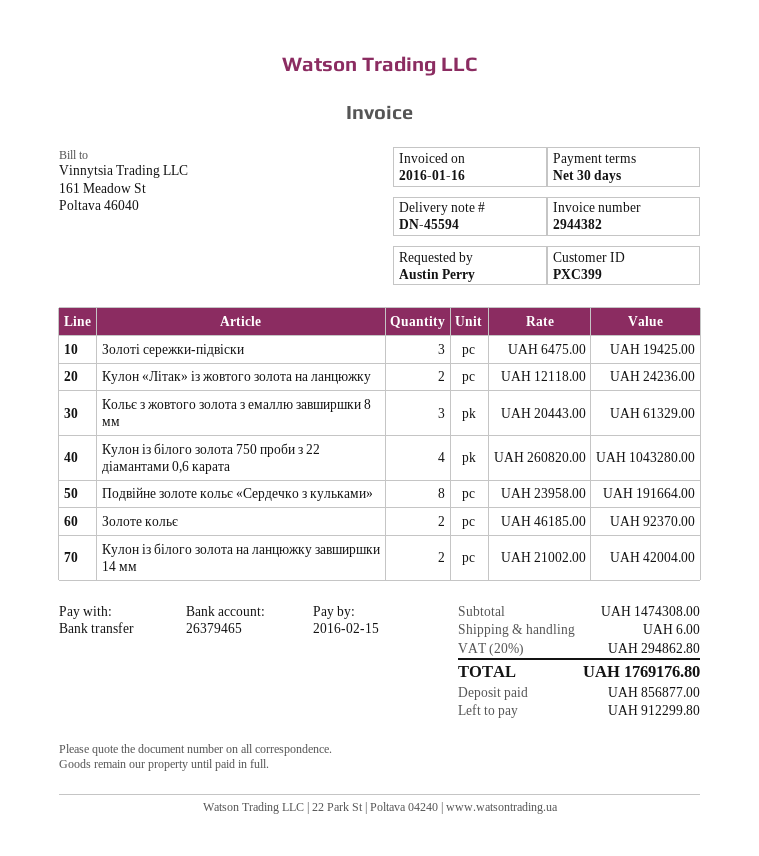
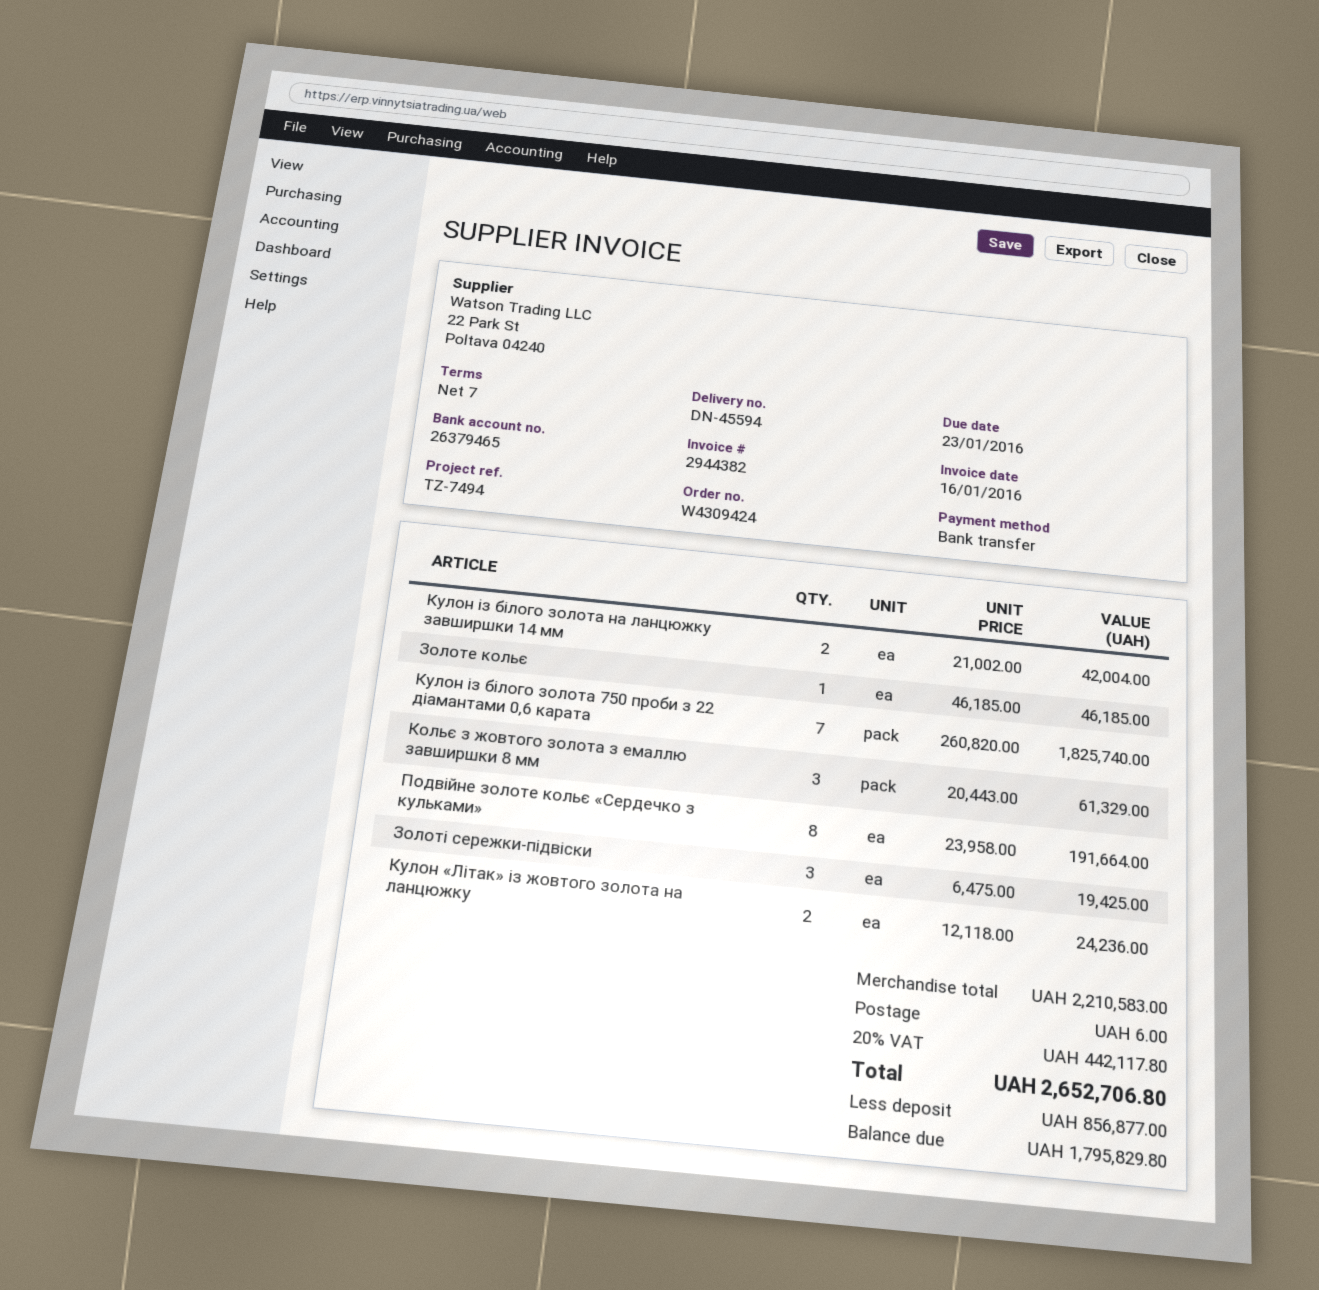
payment terms: 30 days -> 7 days
due date: 2016-02-15 -> 2016-01-23
Кулон із білого золота 750 проби з 22 діамантами 0,6 карата: 4 x 260820.00 = 1043280.00 -> 7 x 260820.00 = 1825740.00
Золоте кольє: 2 x 46185.00 = 92370.00 -> 1 x 46185.00 = 46185.00
subtotal: 1474308.00 -> 2210583.00
tax: 20% = 294862.80 -> 20% = 442117.80
total: 1769176.80 -> 2652706.80
balance: 912299.80 -> 1795829.80

